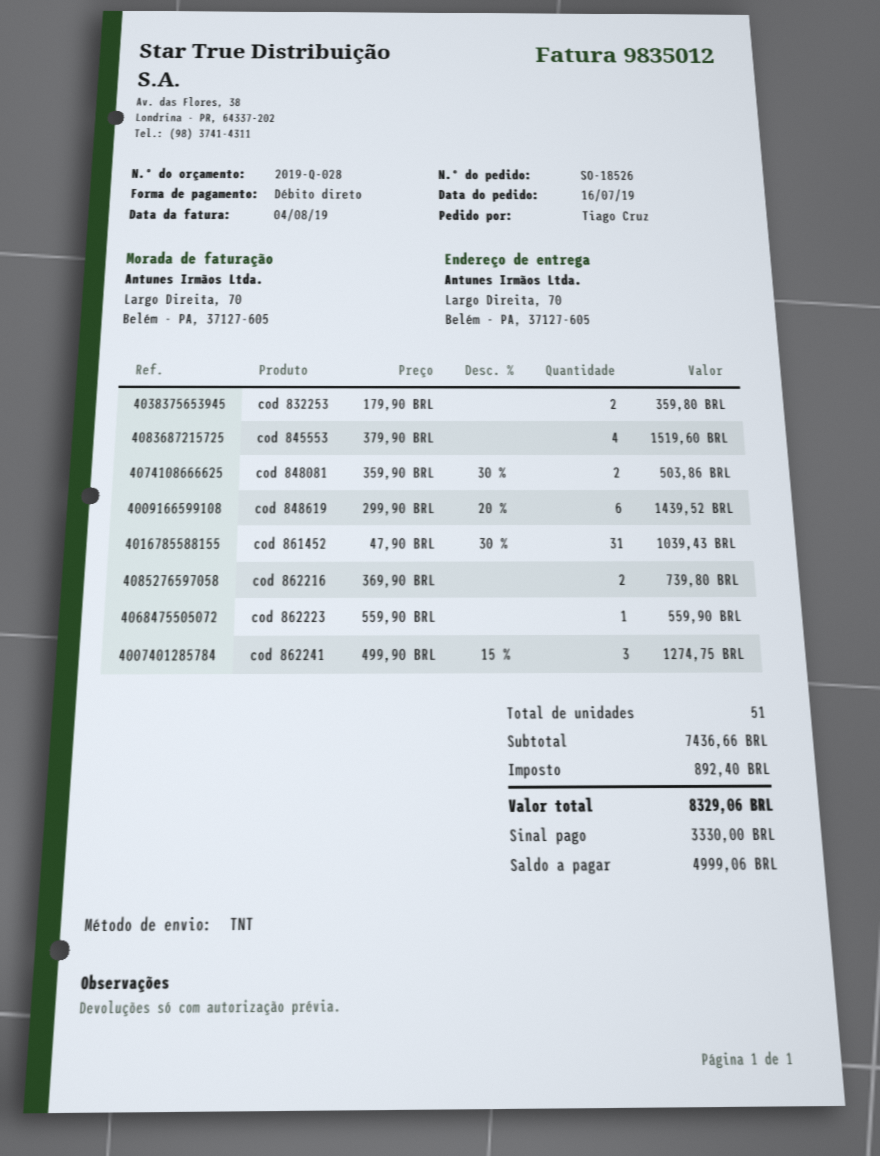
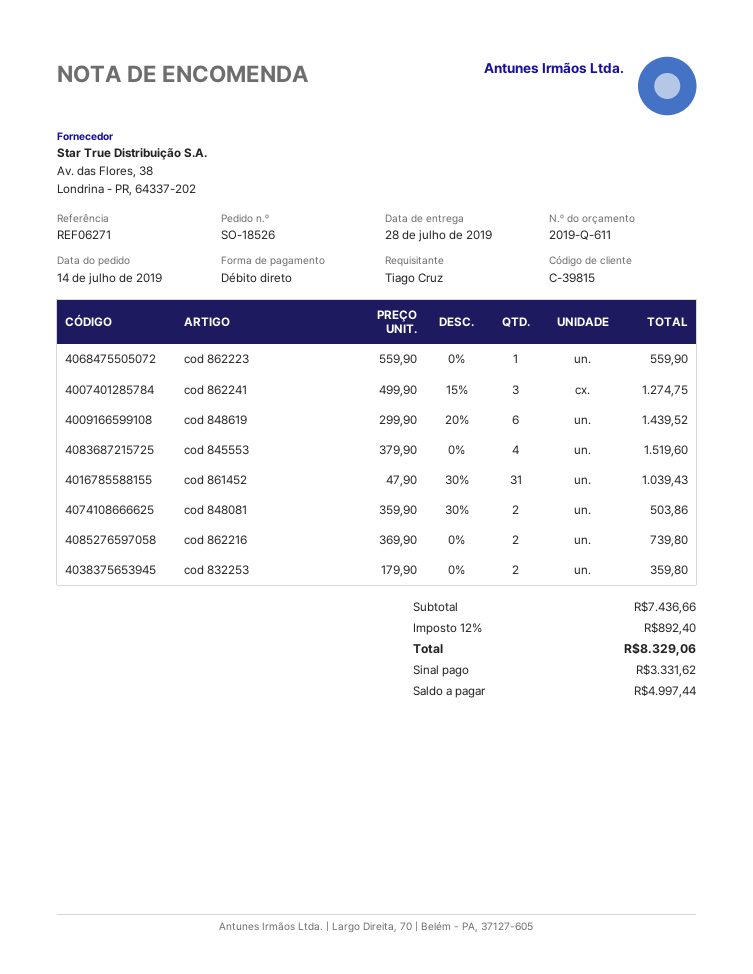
quote number: 2019-Q-028 -> 2019-Q-611
order date: 2019-07-16 -> 2019-07-14
deposit: 3330.00 -> 3331.62
balance: 4999.06 -> 4997.44

